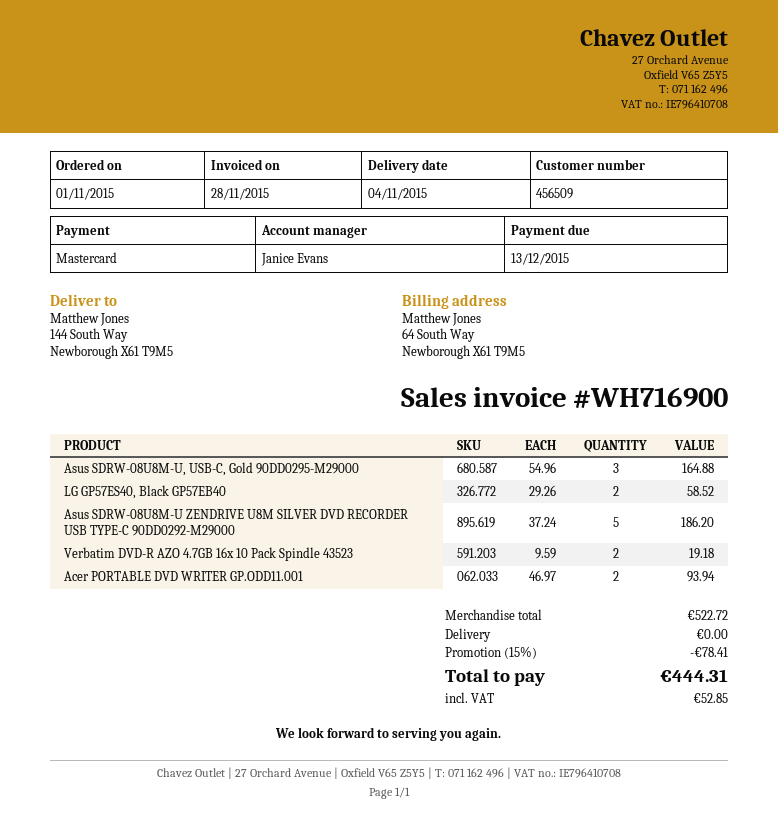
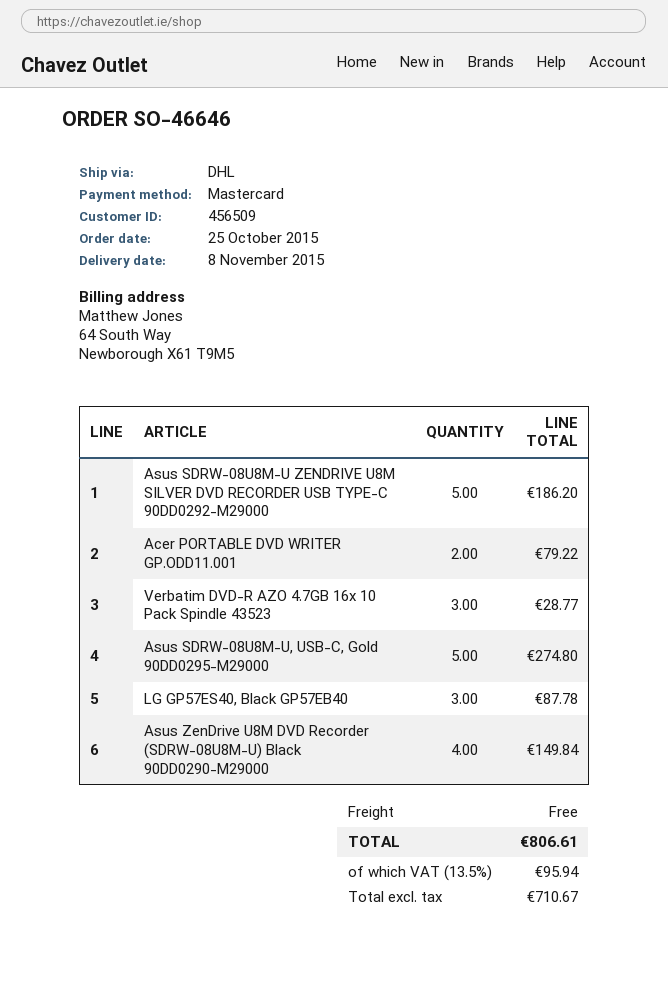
order date: 2015-11-01 -> 2015-10-25
delivery date: 2015-11-04 -> 2015-11-08
Asus SDRW-08U8M-U, USB-C, Gold 90DD0295-M29000: 3 for 164.88 -> 5 for 274.80
LG GP57ES40, Black GP57EB40: 2 for 58.52 -> 3 for 87.78
Verbatim DVD-R AZO 4.7GB 16x 10 Pack Spindle 43523: 2 for 19.18 -> 3 for 28.77
Acer PORTABLE DVD WRITER GP.ODD11.001: 2 for 93.94 -> 2 for 79.22
Asus ZenDrive U8M DVD Recorder (SDRW-08U8M-U) Black 90DD0290-M29000: none -> 4 for 149.84
discount: 15% = 78.41 -> none
tax: 52.85 -> 95.94
total: 444.31 -> 806.61

